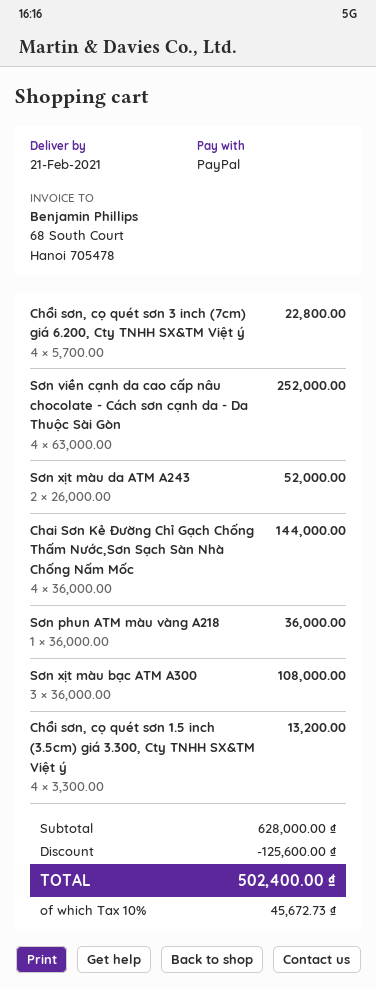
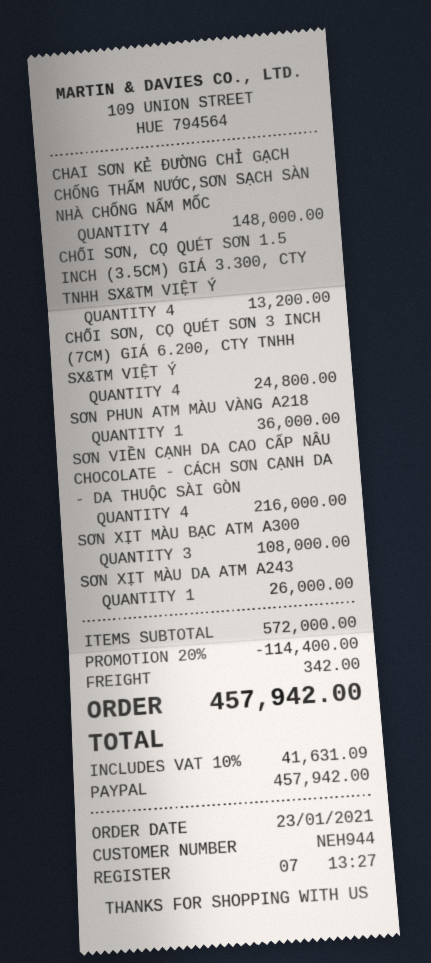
Chổi sơn, cọ quét sơn 3 inch (7cm) giá 6.200, Cty TNHH SX&TM Việt ý: 4 for 22800.00 -> 4 for 24800.00
Sơn viền cạnh da cao cấp nâu chocolate - Cách sơn cạnh da - Da Thuộc Sài Gòn: 4 for 252000.00 -> 4 for 216000.00
Sơn xịt màu da ATM A243: 2 for 52000.00 -> 1 for 26000.00
Chai Sơn Kẻ Đường Chỉ Gạch Chống Thấm Nước,Sơn Sạch Sàn Nhà Chống Nấm Mốc: 4 for 144000.00 -> 4 for 148000.00
subtotal: 628000.00 -> 572000.00
discount: 125600.00 -> 114400.00
shipping: none -> 342.00
tax: 10% = 45672.73 -> 10% = 41631.09
total: 502400.00 -> 457942.00

